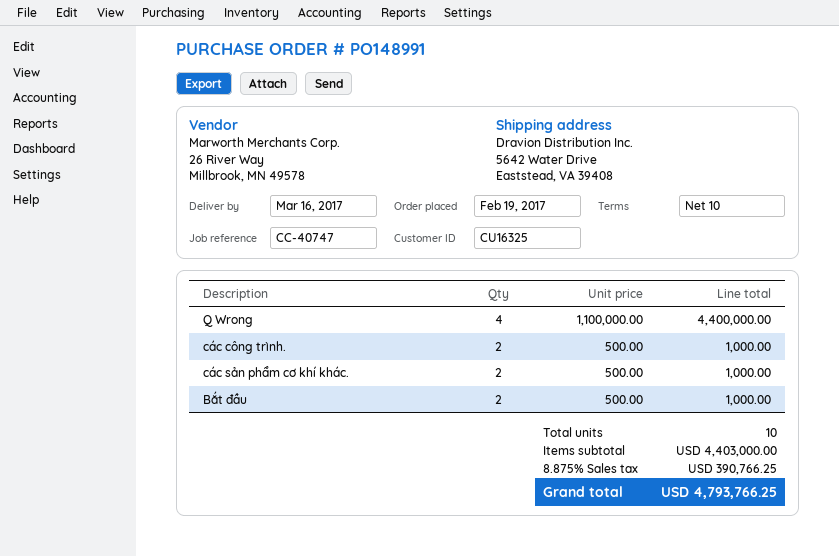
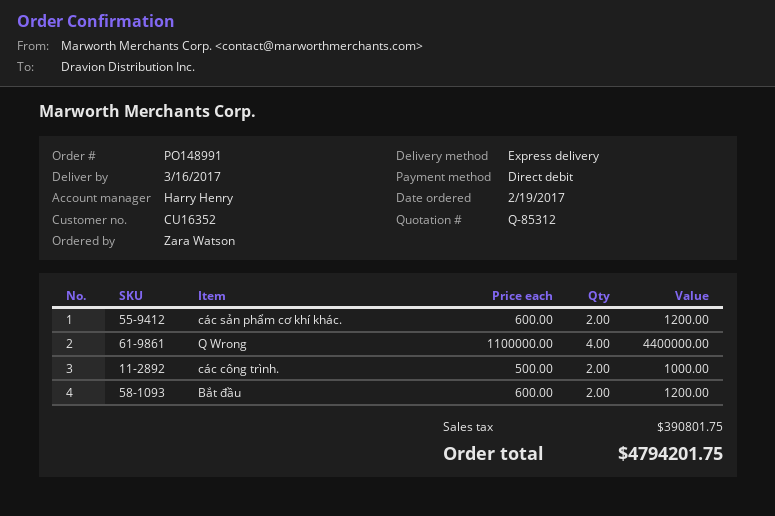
customer number: CU16325 -> CU16352
các sản phẩm cơ khí khác.: 2 x 500.00 = 1000.00 -> 2 x 600.00 = 1200.00
Bắt đầu: 2 x 500.00 = 1000.00 -> 2 x 600.00 = 1200.00
tax: 390766.25 -> 390801.75
total: 4793766.25 -> 4794201.75

